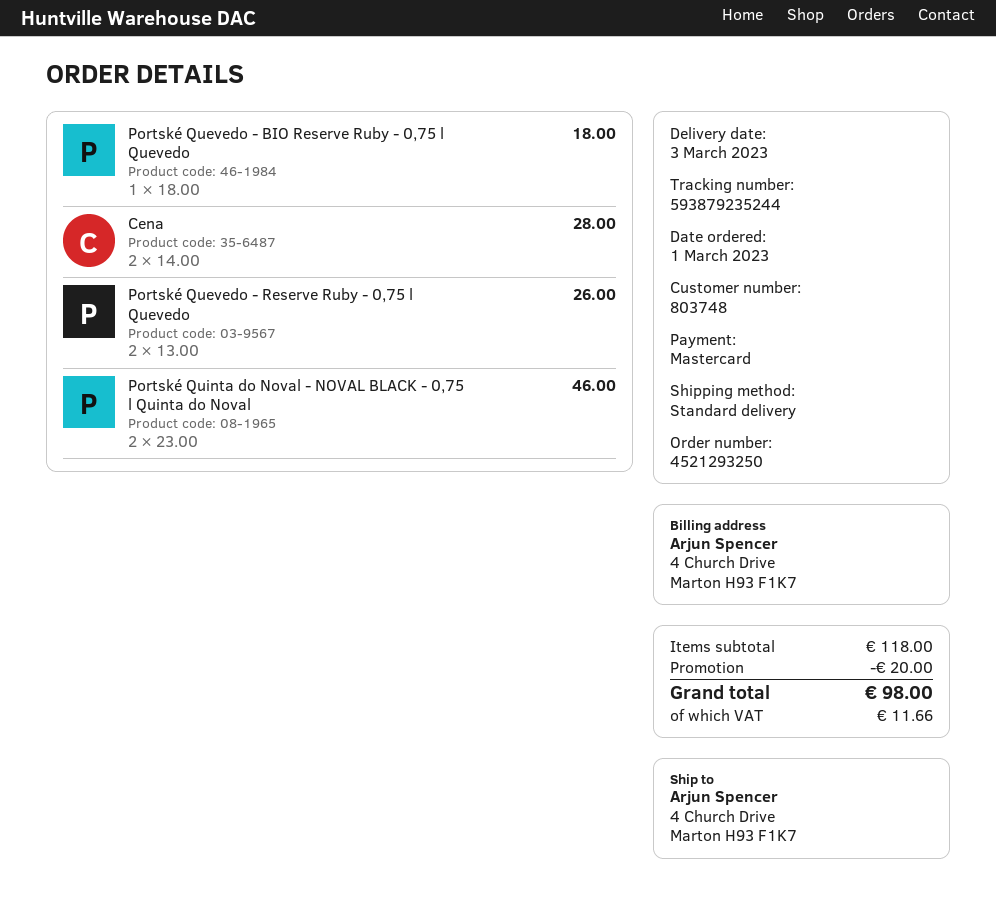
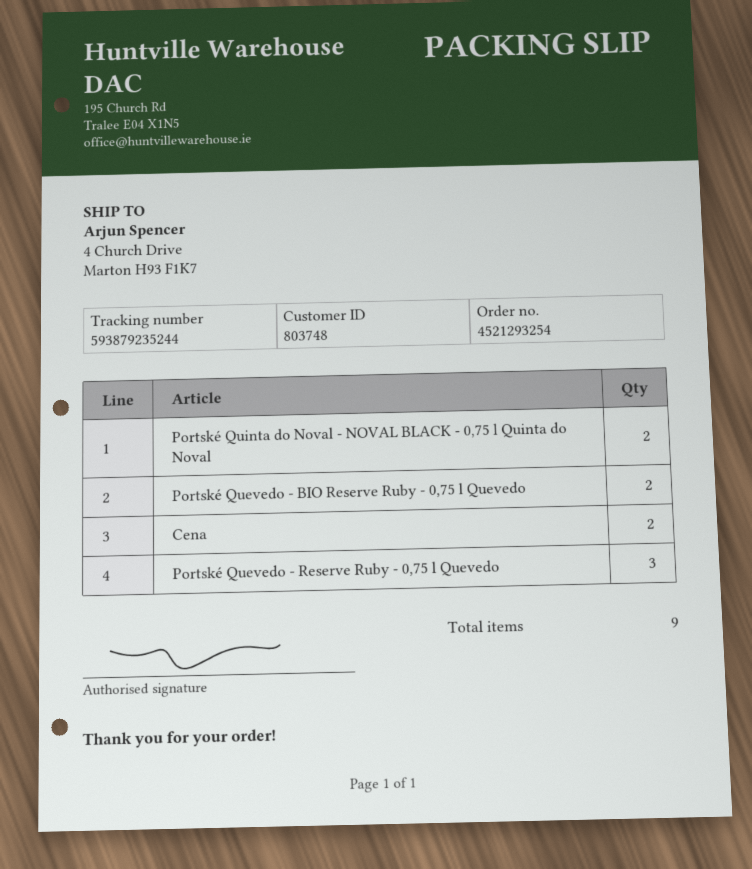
order number: 4521293250 -> 4521293254
Portské Quevedo - BIO Reserve Ruby - 0,75 l Quevedo: 1 -> 2
Portské Quevedo - Reserve Ruby - 0,75 l Quevedo: 2 -> 3

